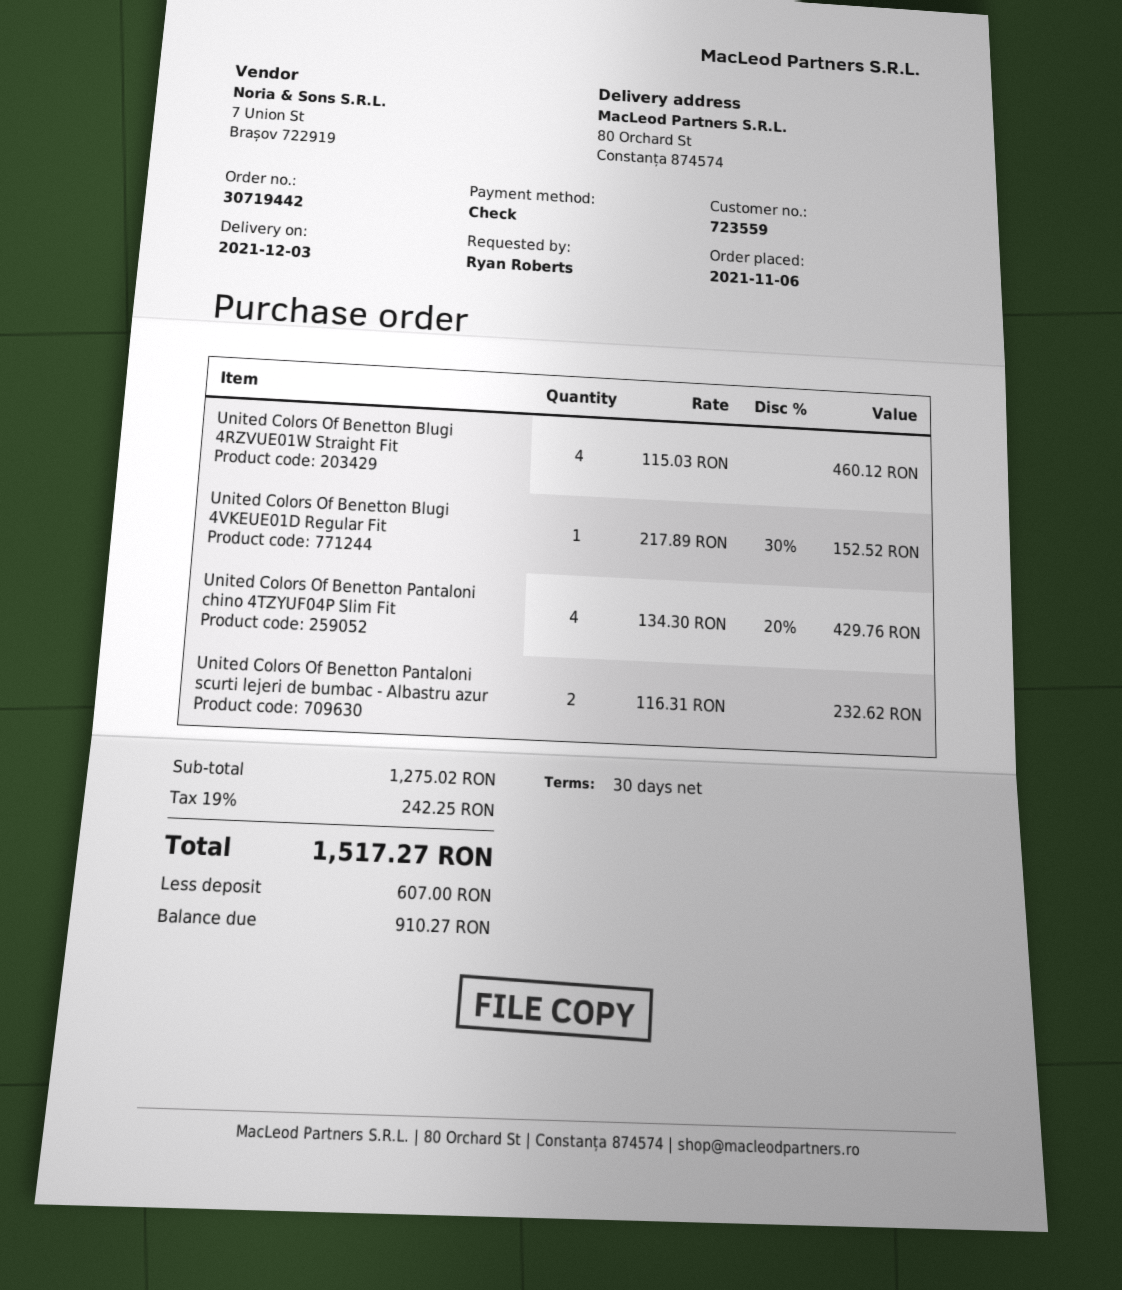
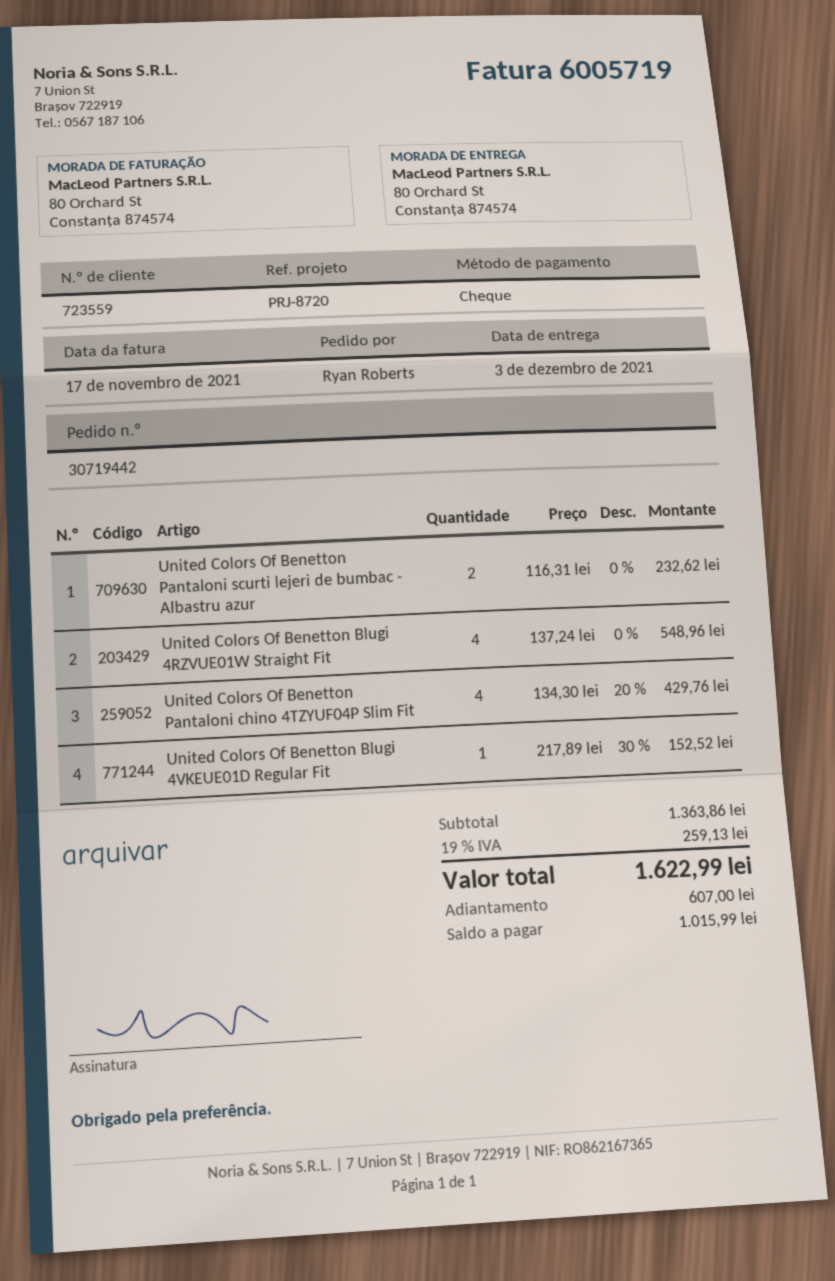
United Colors Of Benetton Blugi 4RZVUE01W Straight Fit: 4 x 115.03 = 460.12 -> 4 x 137.24 = 548.96
subtotal: 1275.02 -> 1363.86
tax: 19% = 242.25 -> 19% = 259.13
total: 1517.27 -> 1622.99
balance: 910.27 -> 1015.99

